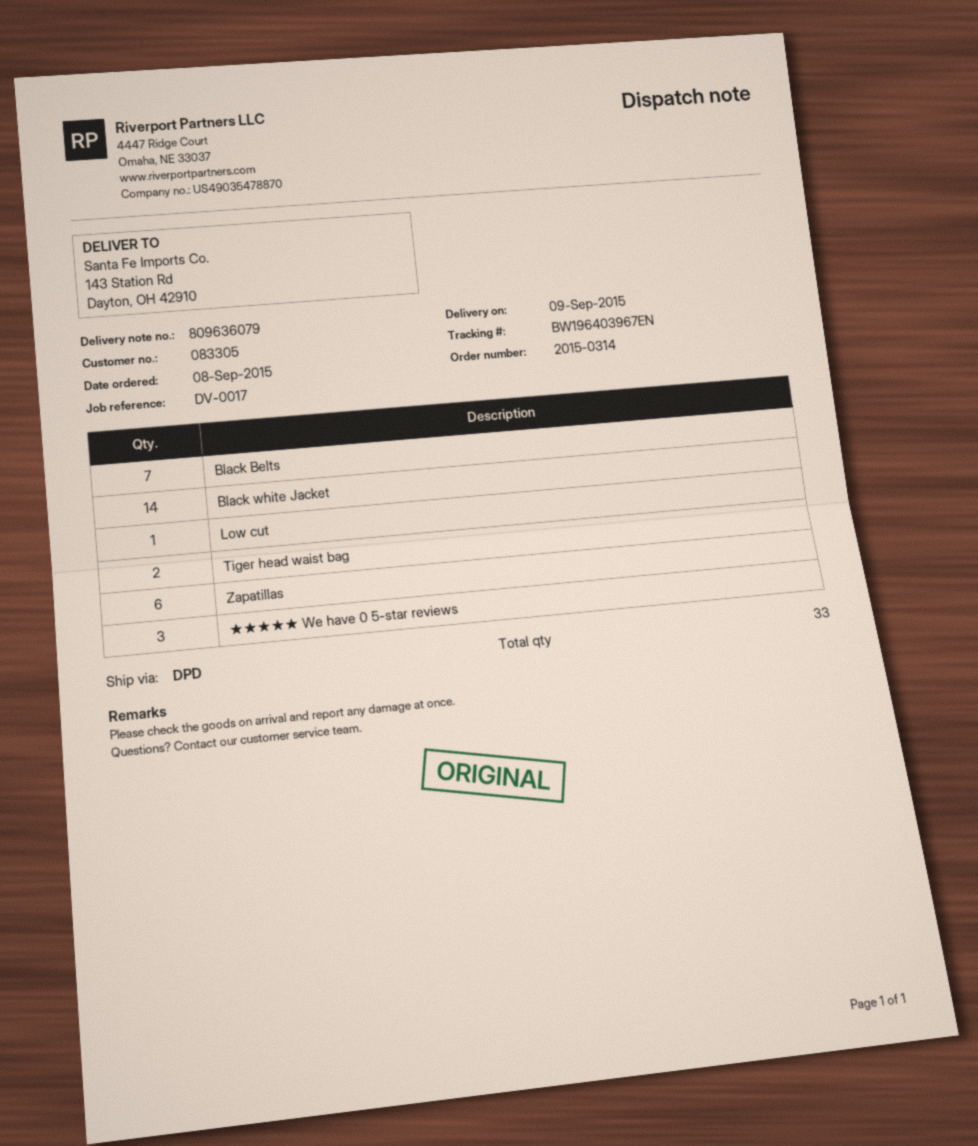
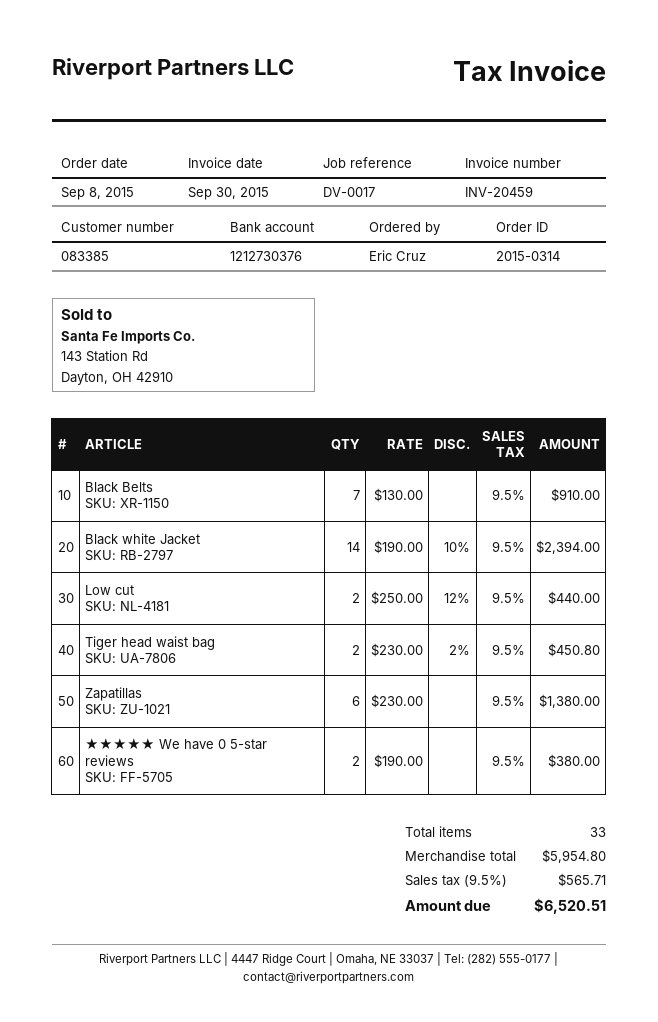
customer number: 083305 -> 083385
Low cut: 1 -> 2
★★★★★ We have 0 5-star reviews: 3 -> 2

